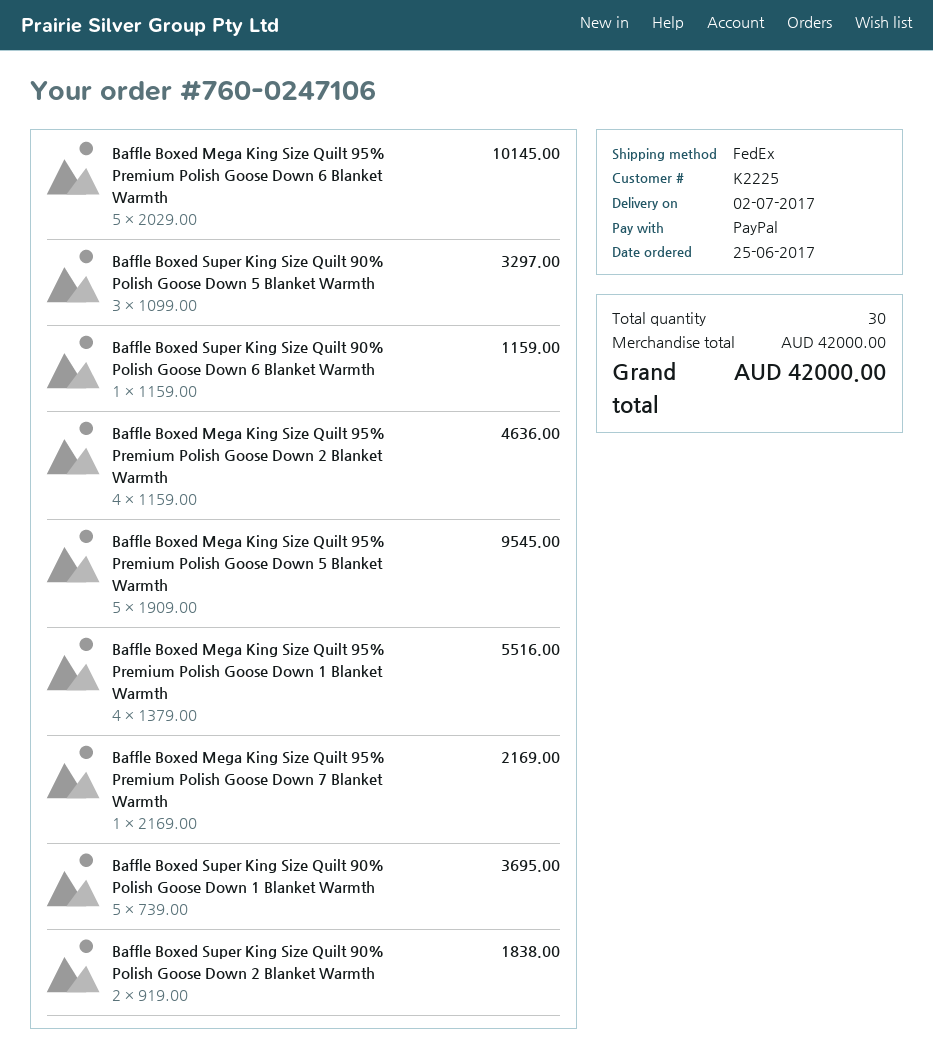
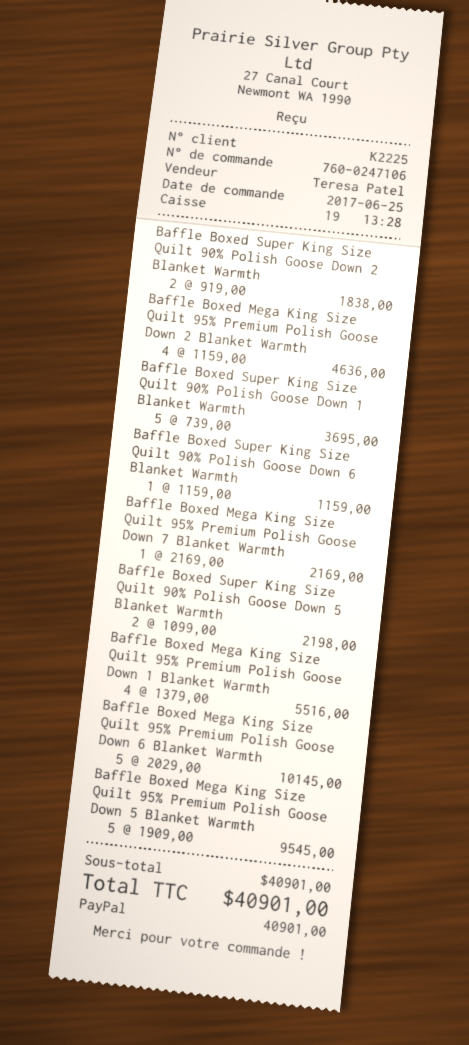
Baffle Boxed Super King Size Quilt 90% Polish Goose Down 5 Blanket Warmth: 3 x 1099.00 = 3297.00 -> 2 x 1099.00 = 2198.00
subtotal: 42000.00 -> 40901.00
total: 42000.00 -> 40901.00

